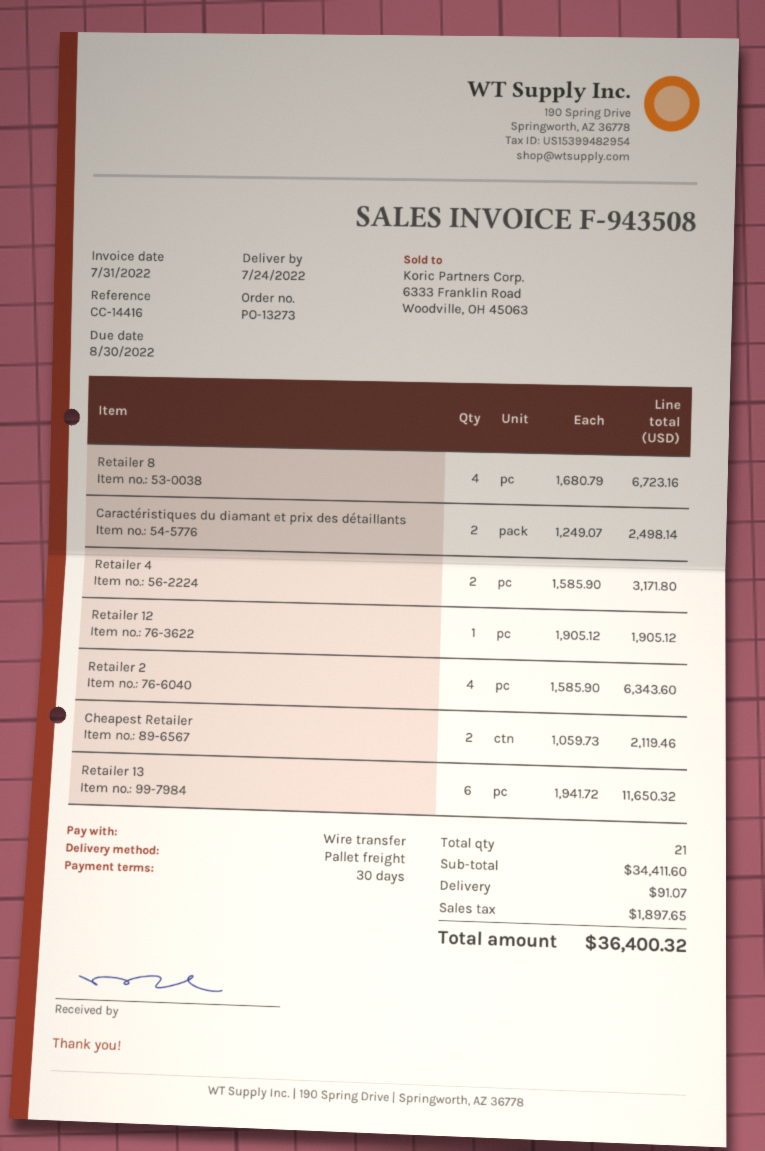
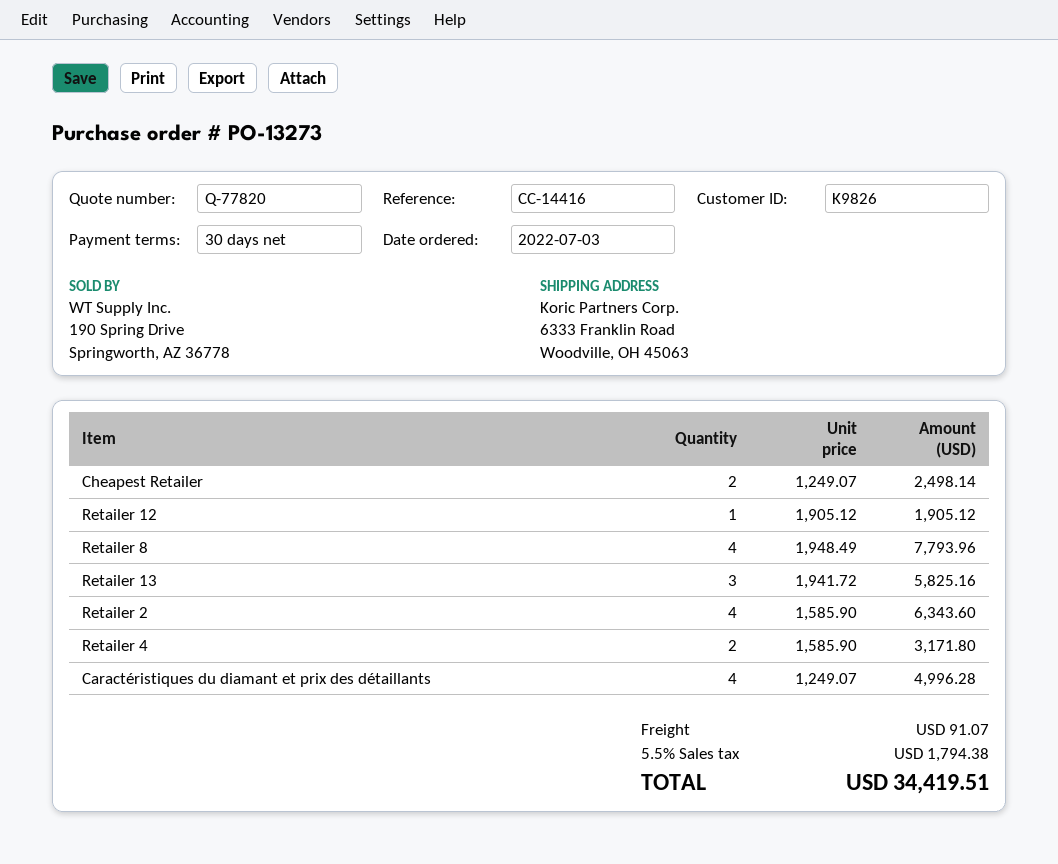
Retailer 8: 4 x 1680.79 = 6723.16 -> 4 x 1948.49 = 7793.96
Caractéristiques du diamant et prix des détaillants: 2 x 1249.07 = 2498.14 -> 4 x 1249.07 = 4996.28
Cheapest Retailer: 2 x 1059.73 = 2119.46 -> 2 x 1249.07 = 2498.14
Retailer 13: 6 x 1941.72 = 11650.32 -> 3 x 1941.72 = 5825.16
tax: 1897.65 -> 1794.38
total: 36400.32 -> 34419.51

